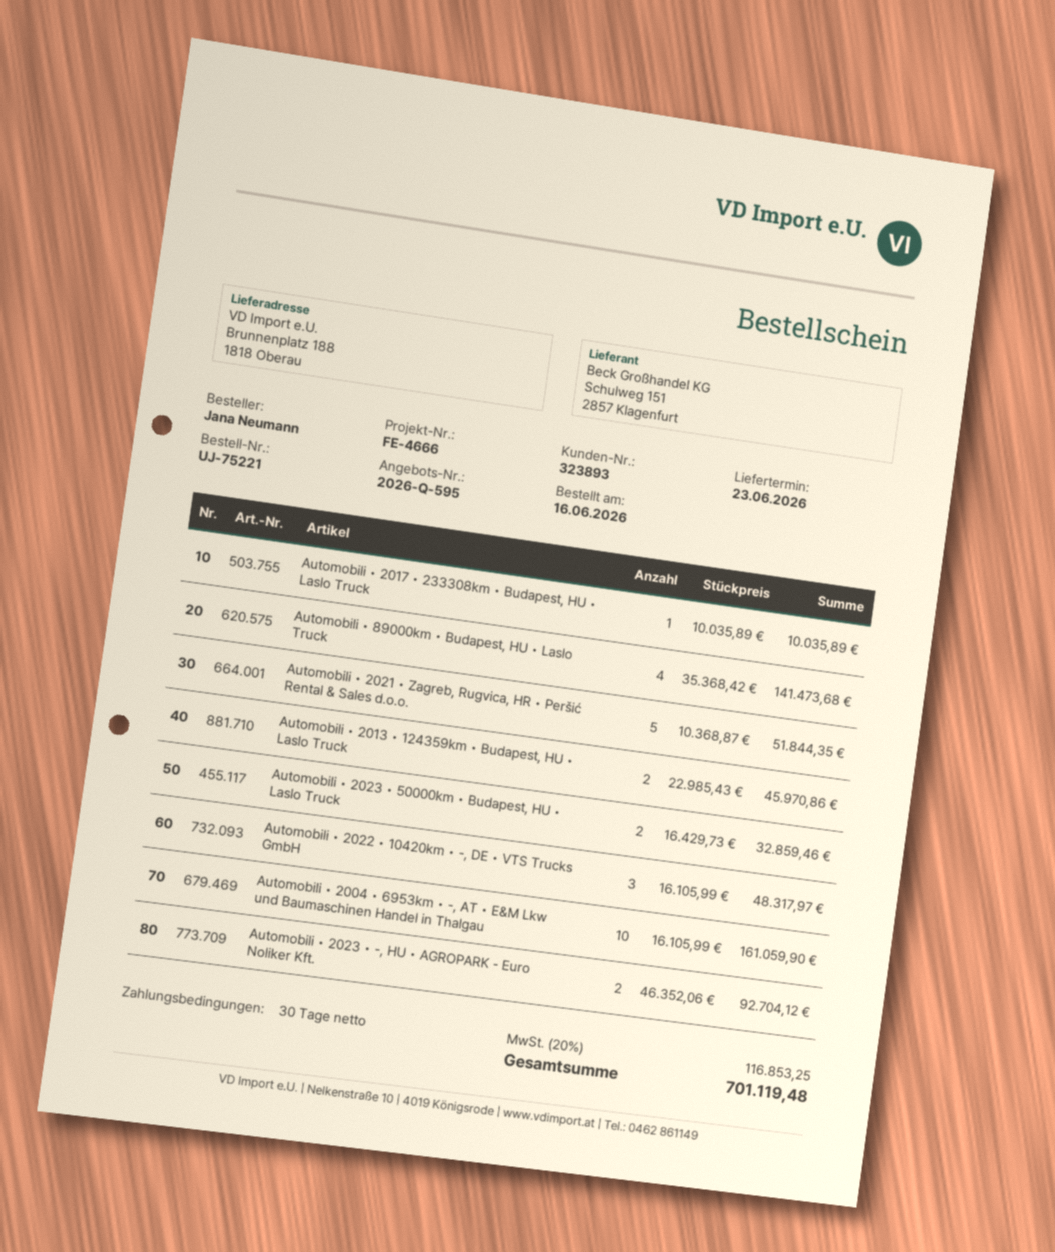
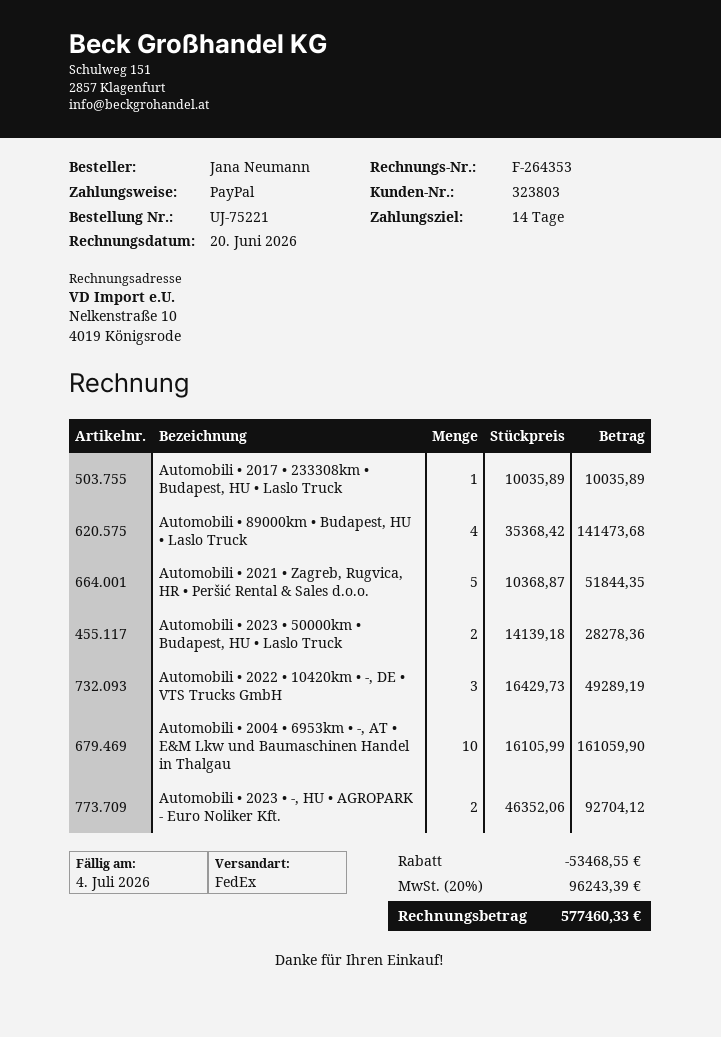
payment terms: 30 days -> 14 days
customer number: 323893 -> 323803
Automobili • 2013 • 124359km • Budapest, HU • Laslo Truck: 2 x 22985.43 = 45970.86 -> none
Automobili • 2023 • 50000km • Budapest, HU • Laslo Truck: 2 x 16429.73 = 32859.46 -> 2 x 14139.18 = 28278.36
Automobili • 2022 • 10420km • -, DE • VTS Trucks GmbH: 3 x 16105.99 = 48317.97 -> 3 x 16429.73 = 49289.19
discount: none -> 53468.55
tax: 20% = 116853.25 -> 20% = 96243.39
total: 701119.48 -> 577460.33

